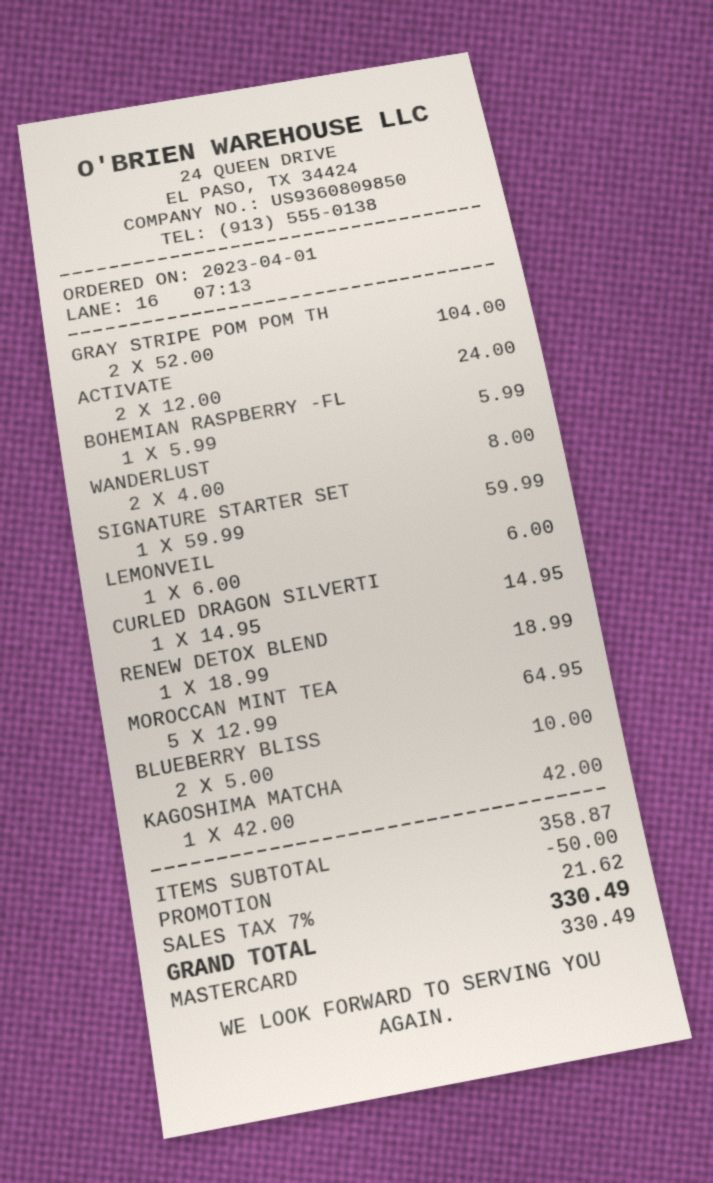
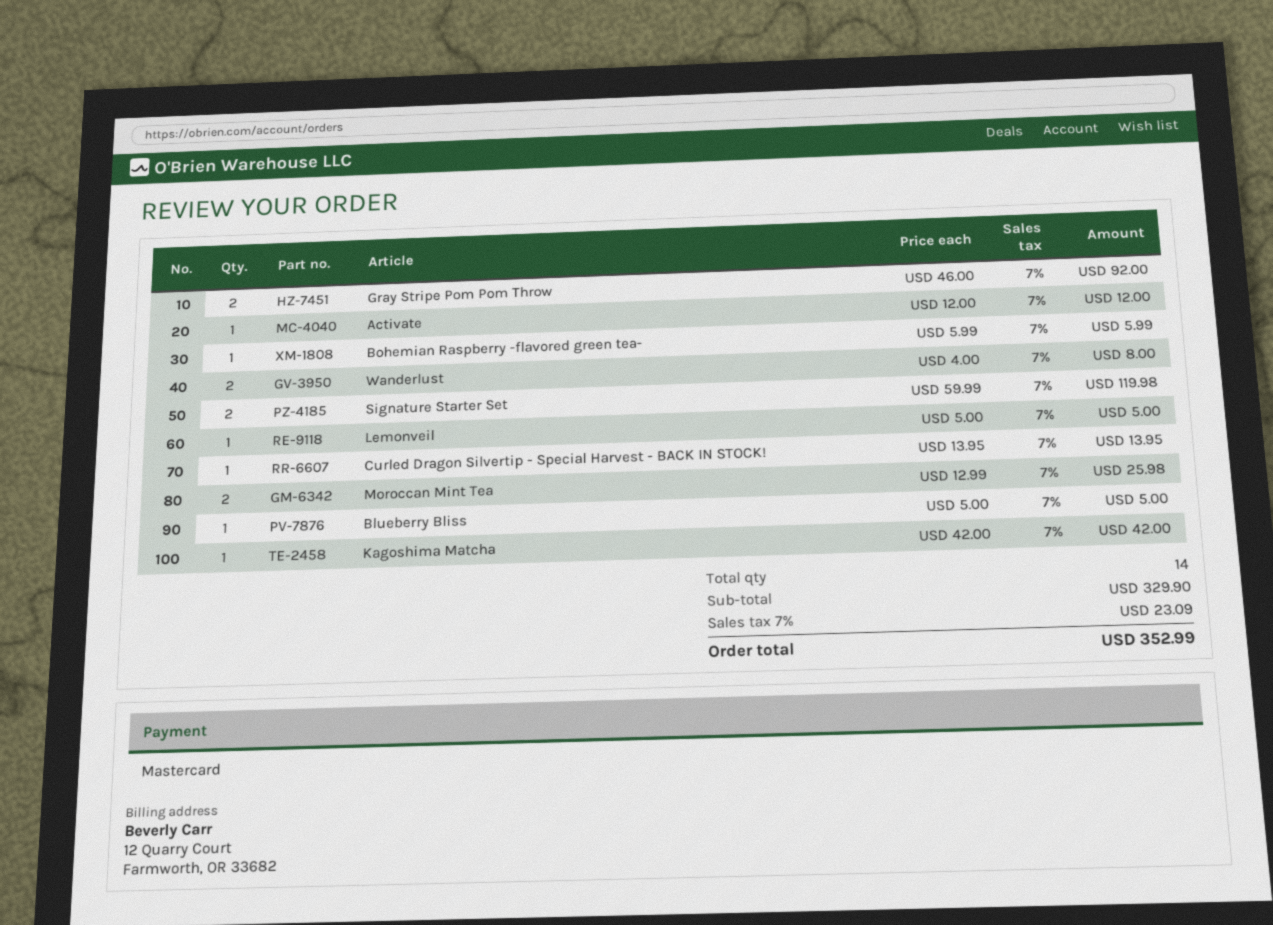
GRAY STRIPE POM POM TH: 2 x 52.00 = 104.00 -> 2 x 46.00 = 92.00
ACTIVATE: 2 x 12.00 = 24.00 -> 1 x 12.00 = 12.00
SIGNATURE STARTER SET: 1 x 59.99 = 59.99 -> 2 x 59.99 = 119.98
LEMONVEIL: 1 x 6.00 = 6.00 -> 1 x 5.00 = 5.00
CURLED DRAGON SILVERTI: 1 x 14.95 = 14.95 -> 1 x 13.95 = 13.95
RENEW DETOX BLEND: 1 x 18.99 = 18.99 -> none
MOROCCAN MINT TEA: 5 x 12.99 = 64.95 -> 2 x 12.99 = 25.98
BLUEBERRY BLISS: 2 x 5.00 = 10.00 -> 1 x 5.00 = 5.00
subtotal: 358.87 -> 329.90
discount: 50.00 -> none
tax: 7% = 21.62 -> 7% = 23.09
total: 330.49 -> 352.99

